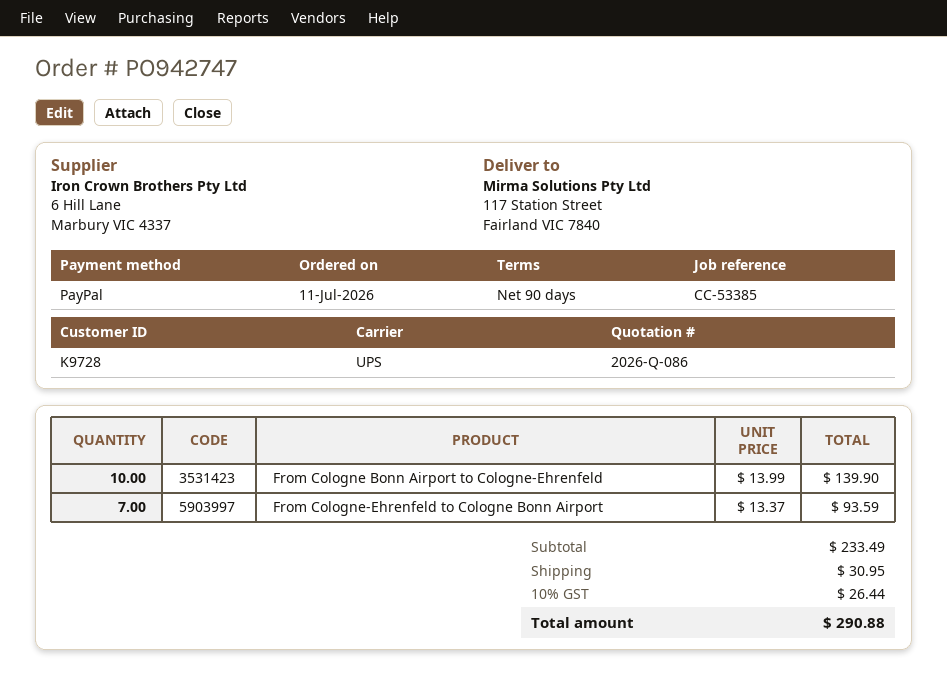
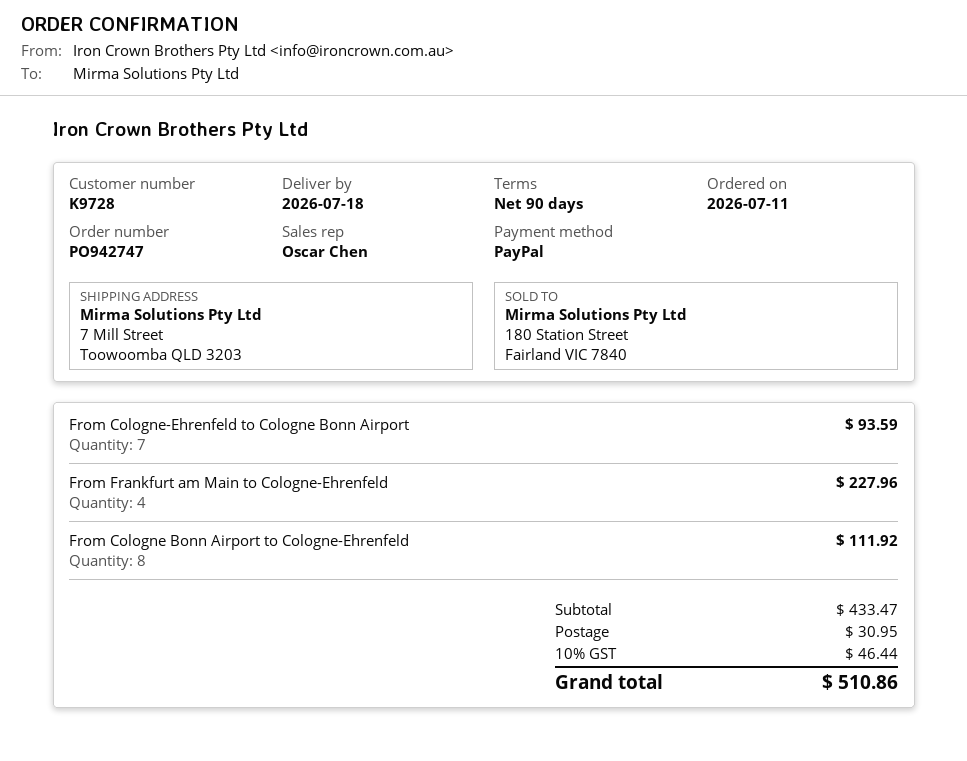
ship to: 117 Station Street, Fairland VIC 7840 -> 7 Mill Street, Toowoomba QLD 3203
From Cologne Bonn Airport to Cologne-Ehrenfeld: 10 for 139.90 -> 8 for 111.92
From Frankfurt am Main to Cologne-Ehrenfeld: none -> 4 for 227.96
subtotal: 233.49 -> 433.47
tax: 10% = 26.44 -> 10% = 46.44
total: 290.88 -> 510.86

